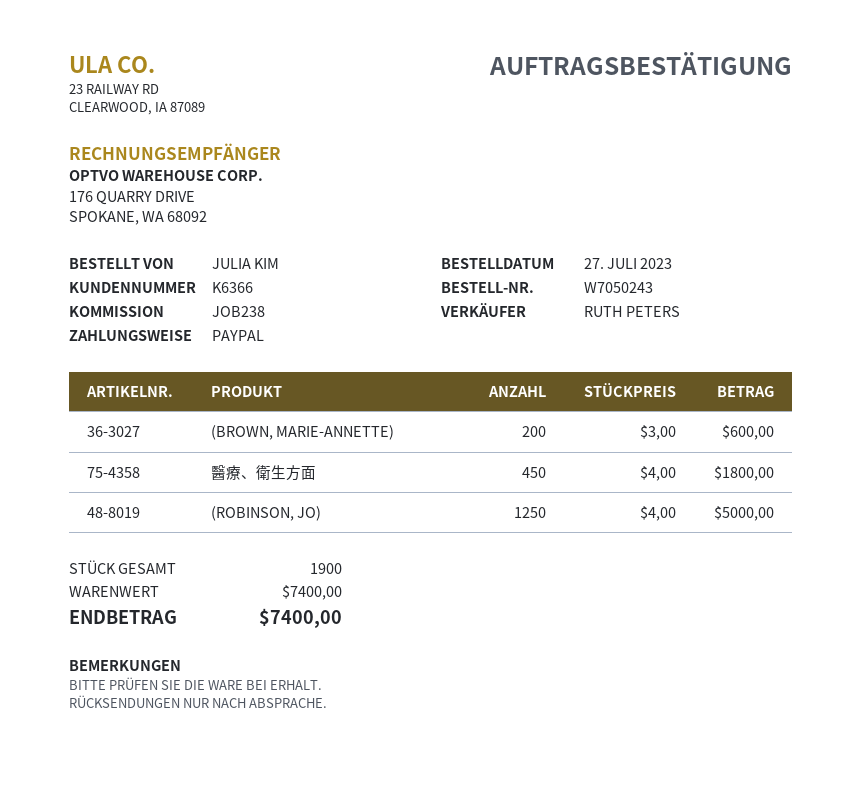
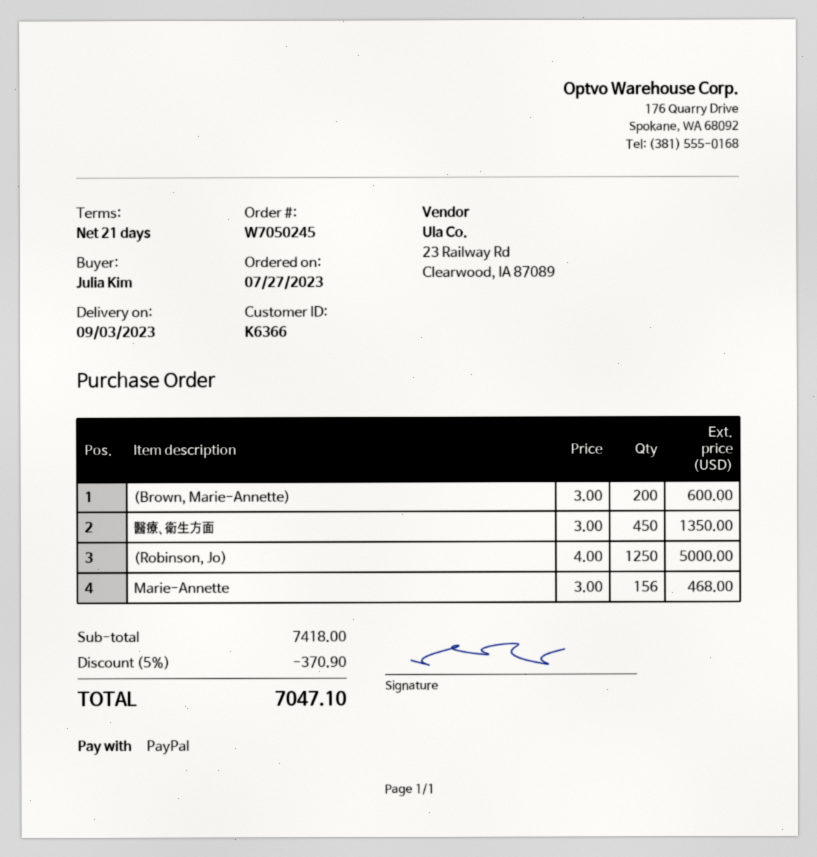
order number: W7050243 -> W7050245
醫療、衛生方面: 450 x 4.00 = 1800.00 -> 450 x 3.00 = 1350.00
Marie-Annette: none -> 156 x 3.00 = 468.00
subtotal: 7400.00 -> 7418.00
discount: none -> 5% = 370.90
total: 7400.00 -> 7047.10

